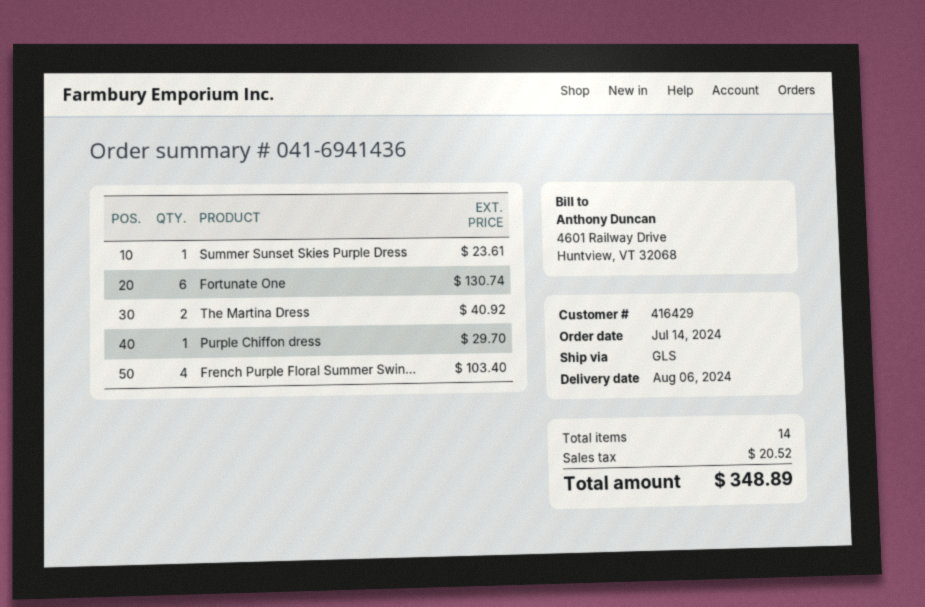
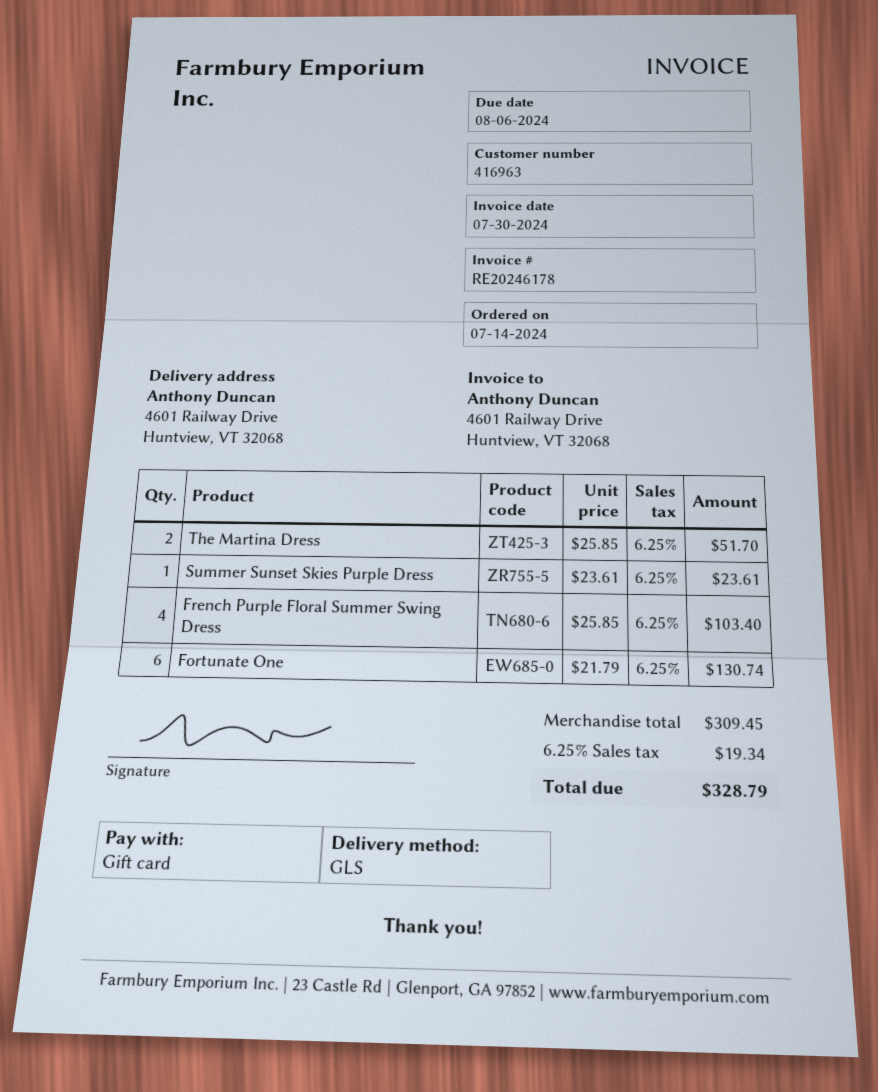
customer number: 416429 -> 416963
The Martina Dress: 2 for 40.92 -> 2 for 51.70
Purple Chiffon dress: 1 for 29.70 -> none
tax: 20.52 -> 19.34
total: 348.89 -> 328.79

